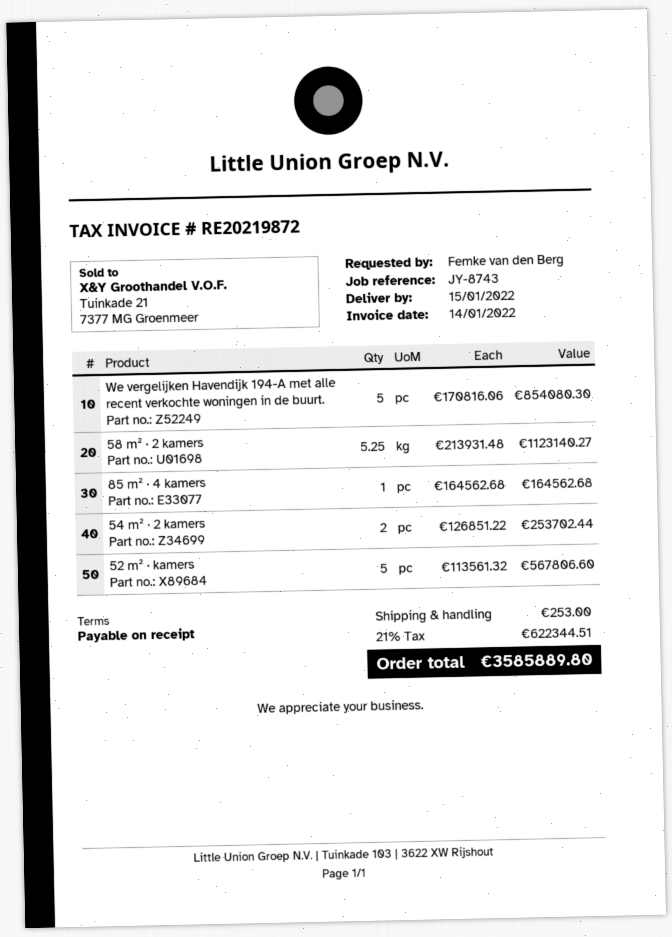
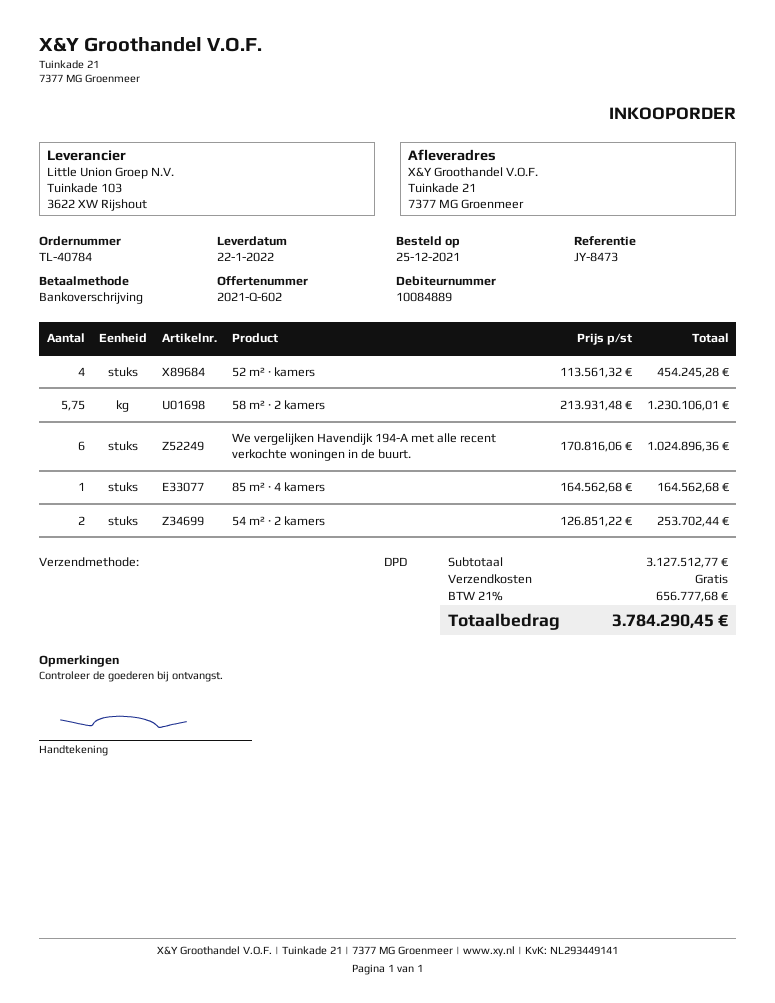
delivery date: 2022-01-15 -> 2022-01-22
reference: JY-8743 -> JY-8473
We vergelijken Havendijk 194-A met alle recent verkochte woningen in de buurt.: 5 x 170816.06 = 854080.30 -> 6 x 170816.06 = 1024896.36
58 m² · 2 kamers: 5.25 x 213931.48 = 1123140.27 -> 5.75 x 213931.48 = 1230106.01
52 m² · kamers: 5 x 113561.32 = 567806.60 -> 4 x 113561.32 = 454245.28
shipping: 253.00 -> 0.00
tax: 21% = 622344.51 -> 21% = 656777.68
total: 3585889.80 -> 3784290.45

